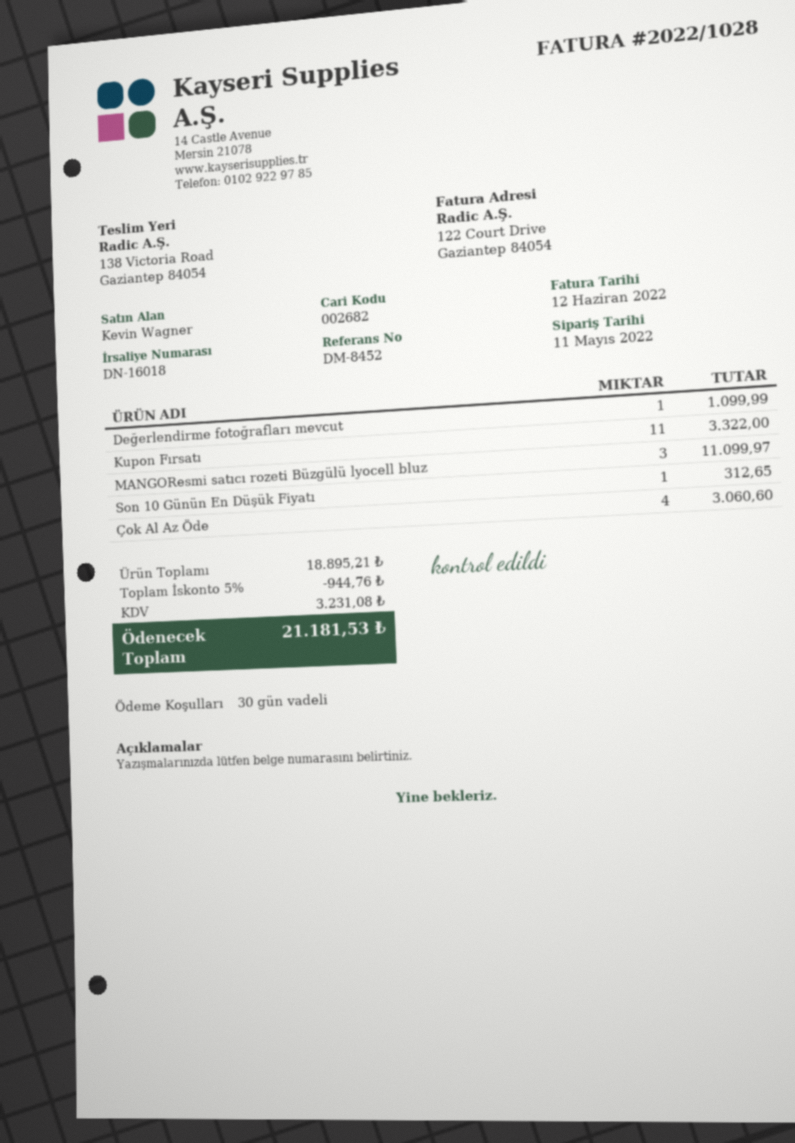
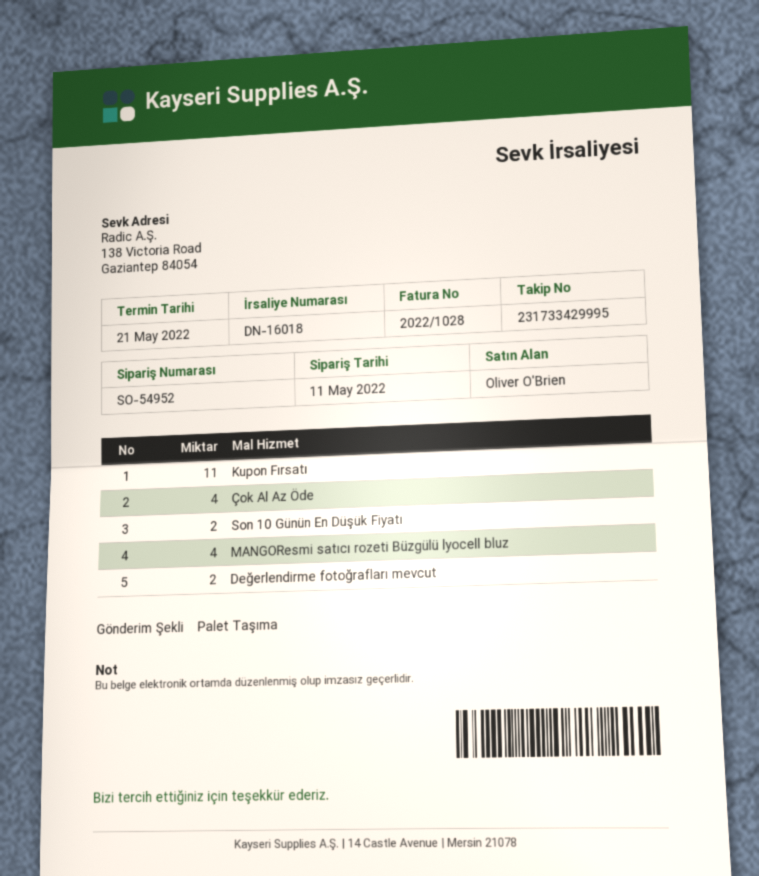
ordered by: Kevin Wagner -> Oliver O'Brien
Değerlendirme fotoğrafları mevcut: 1 -> 2
MANGOResmi satıcı rozeti Büzgülü lyocell bluz: 3 -> 4
Son 10 Günün En Düşük Fiyatı: 1 -> 2

